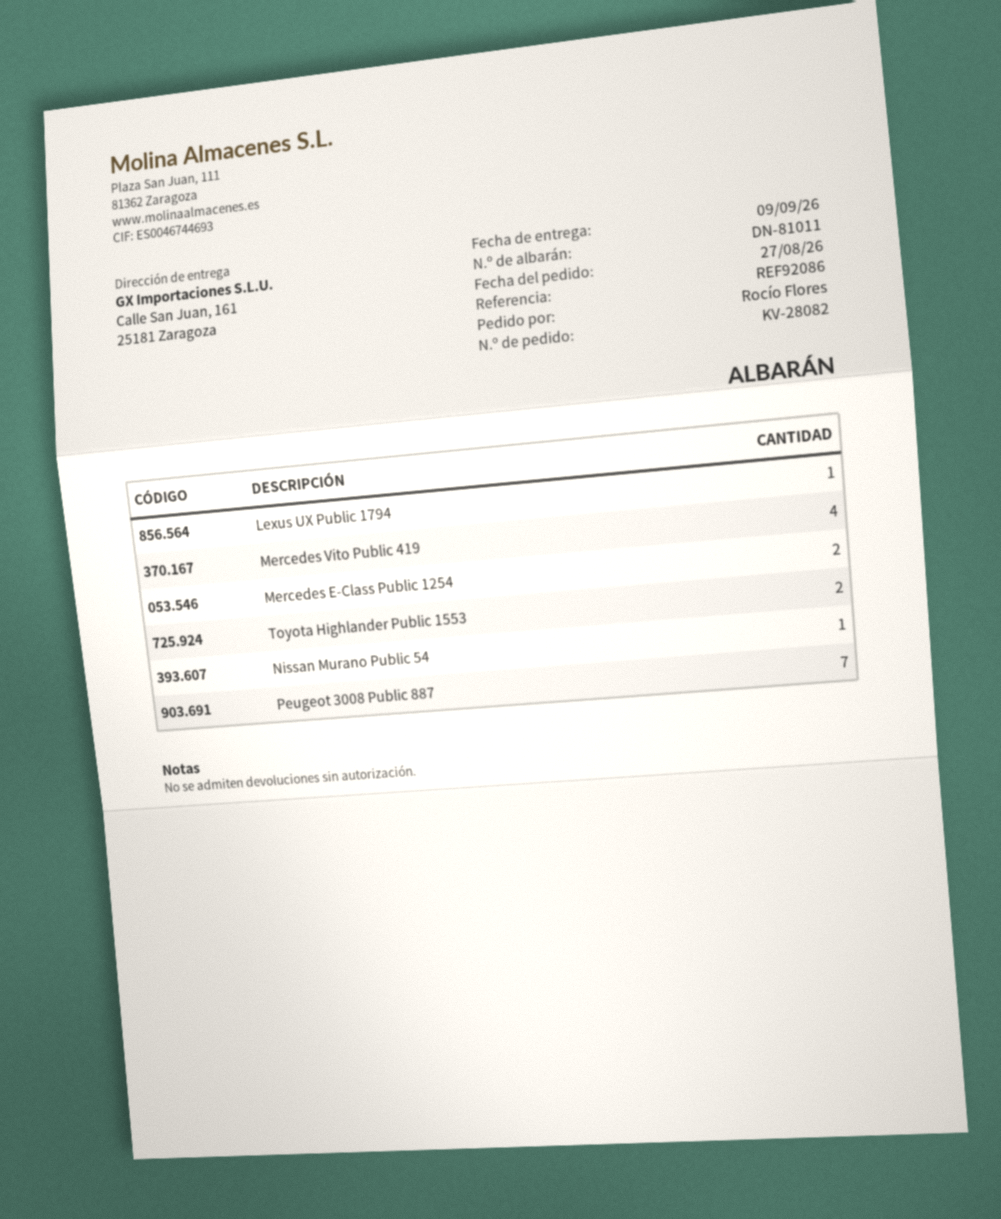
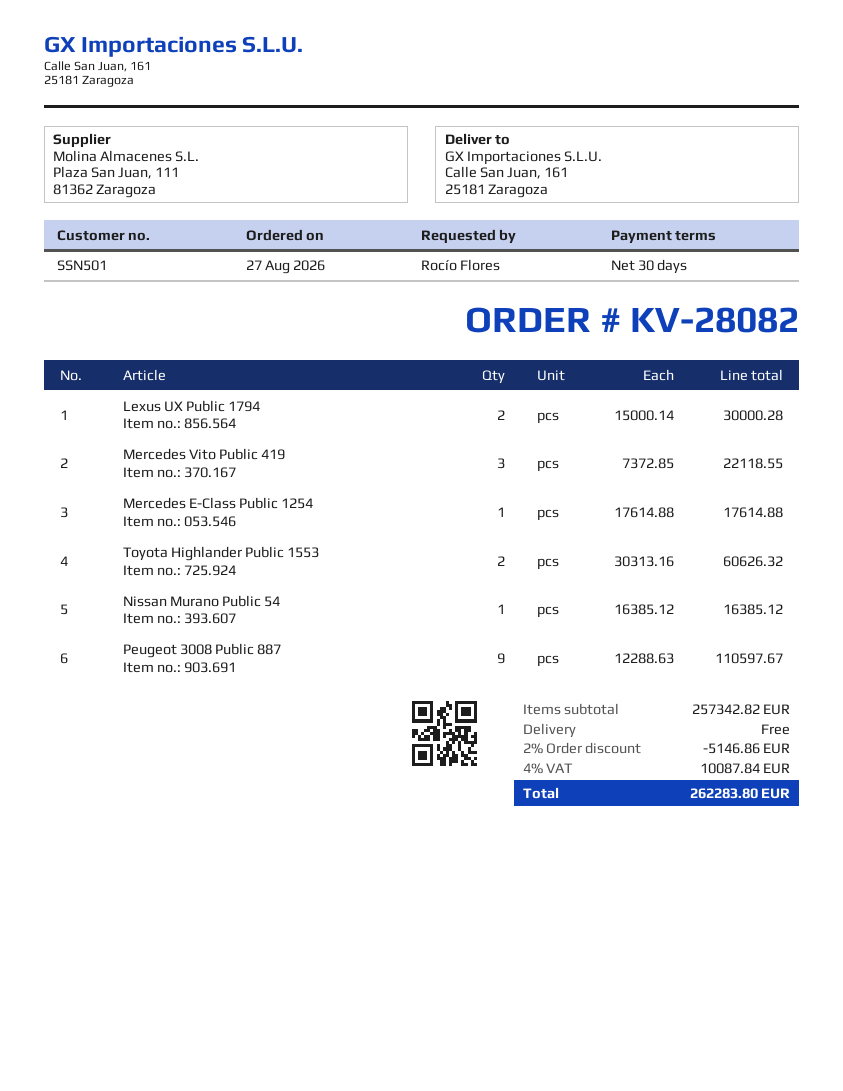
Lexus UX Public 1794: 1 -> 2
Mercedes Vito Public 419: 4 -> 3
Mercedes E-Class Public 1254: 2 -> 1
Peugeot 3008 Public 887: 7 -> 9

